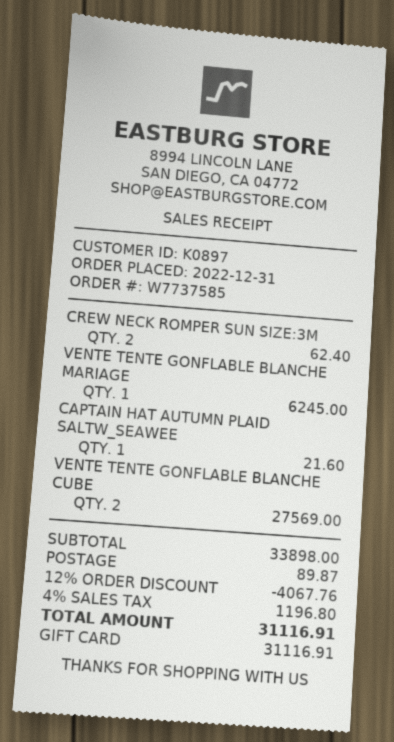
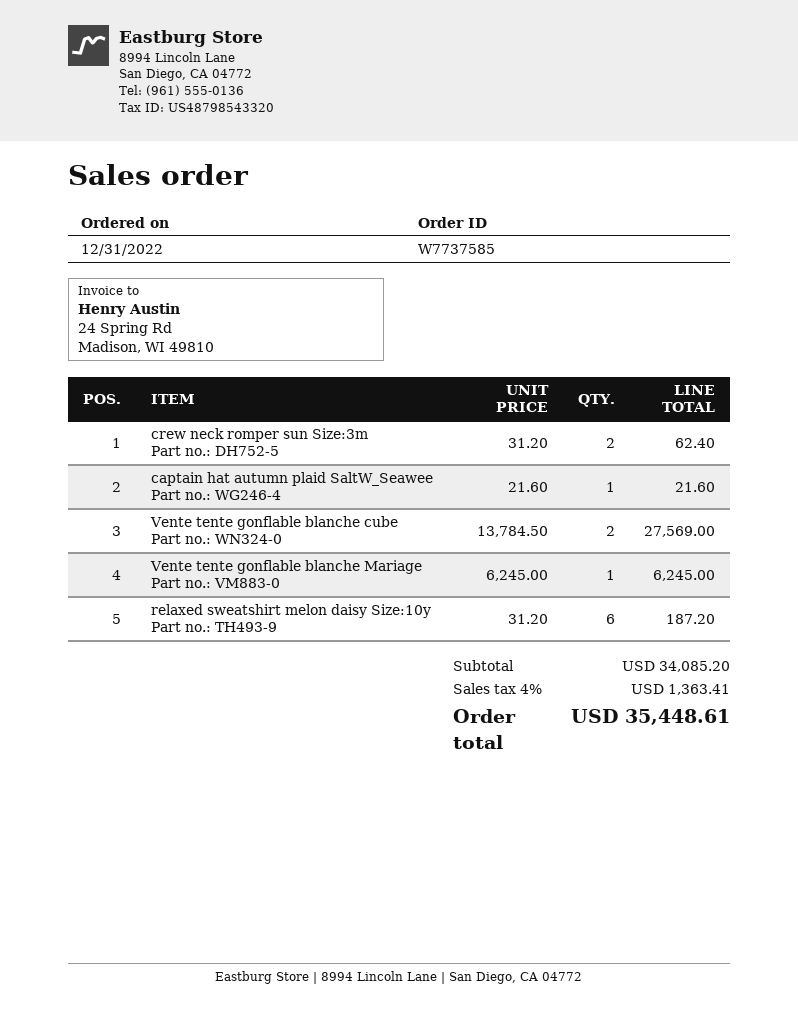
relaxed sweatshirt melon daisy Size:10y: none -> 6 for 187.20
subtotal: 33898.00 -> 34085.20
discount: 12% = 4067.76 -> none
shipping: 89.87 -> none
tax: 4% = 1196.80 -> 4% = 1363.41
total: 31116.91 -> 35448.61

